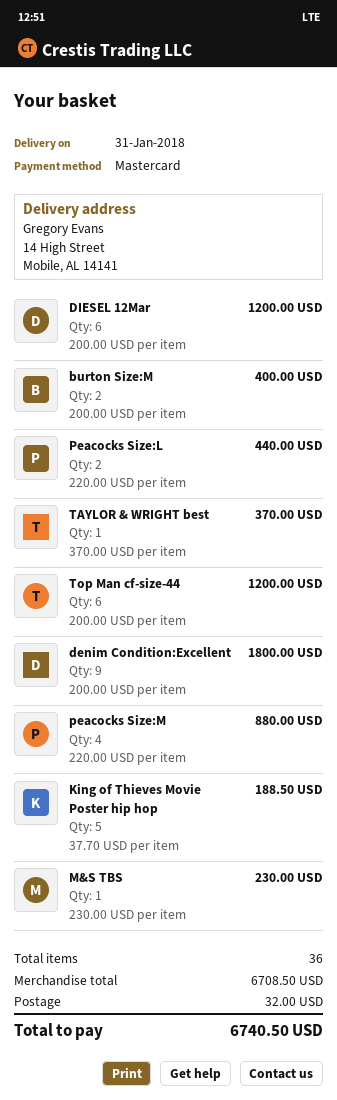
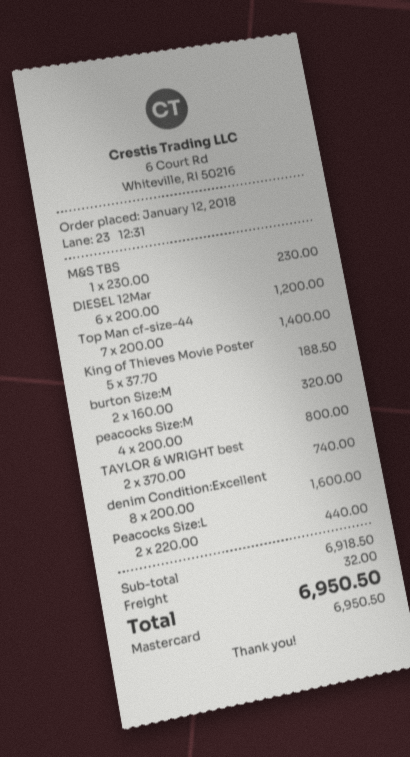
burton Size:M: 2 x 200.00 = 400.00 -> 2 x 160.00 = 320.00
TAYLOR & WRIGHT best: 1 x 370.00 = 370.00 -> 2 x 370.00 = 740.00
Top Man cf-size-44: 6 x 200.00 = 1200.00 -> 7 x 200.00 = 1400.00
denim Condition:Excellent: 9 x 200.00 = 1800.00 -> 8 x 200.00 = 1600.00
peacocks Size:M: 4 x 220.00 = 880.00 -> 4 x 200.00 = 800.00
subtotal: 6708.50 -> 6918.50
total: 6740.50 -> 6950.50

